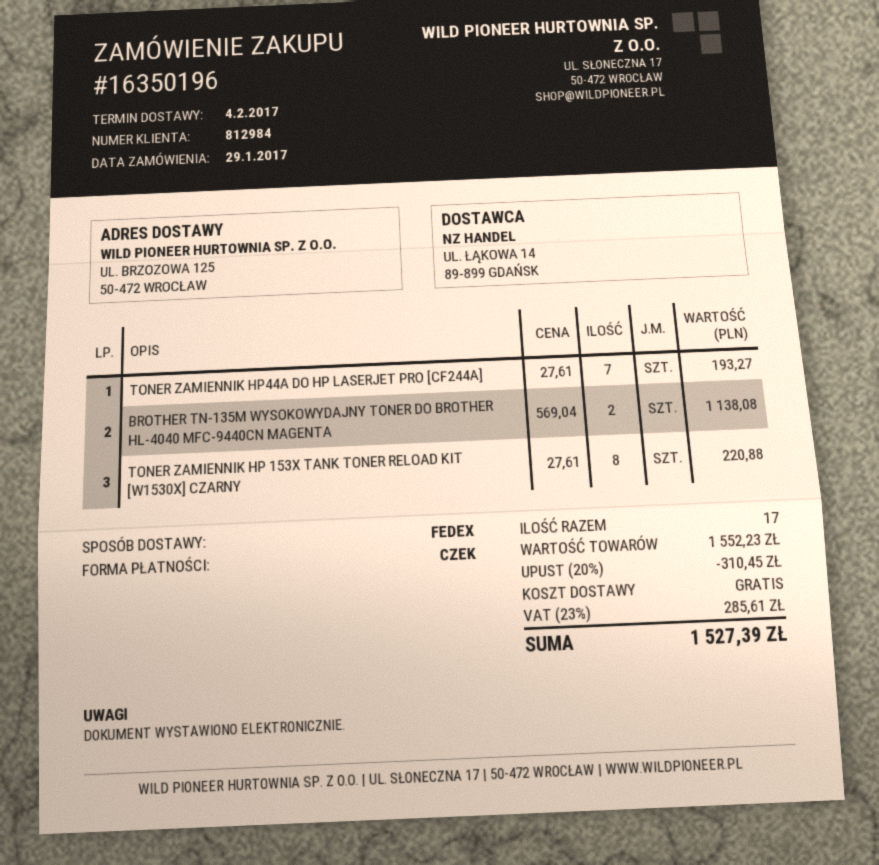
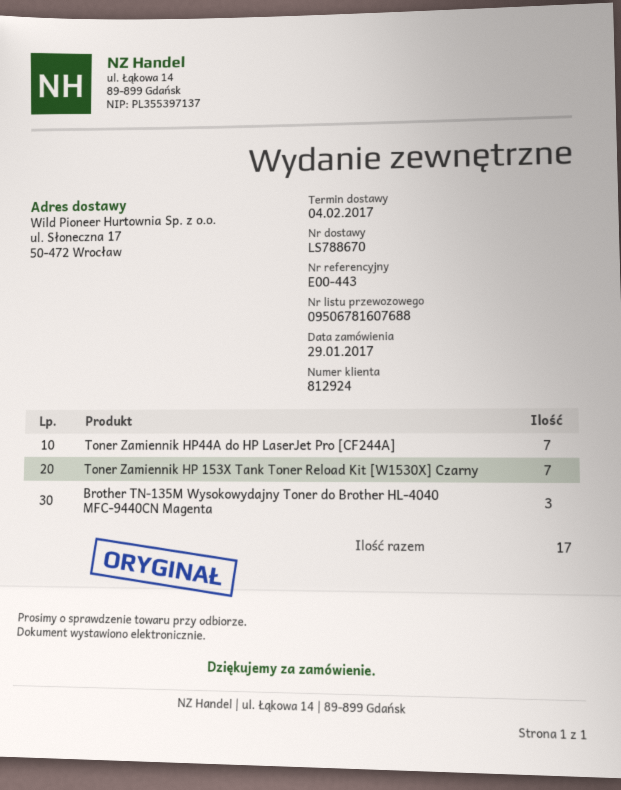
customer number: 812984 -> 812924
ship to: UL. BRZOZOWA 125, 50-472 WROCŁAW -> ul. Słoneczna 17, 50-472 Wrocław
BROTHER TN-135M WYSOKOWYDAJNY TONER DO BROTHER HL-4040 MFC-9440CN MAGENTA: 2 -> 3
TONER ZAMIENNIK HP 153X TANK TONER RELOAD KIT [W1530X] CZARNY: 8 -> 7

